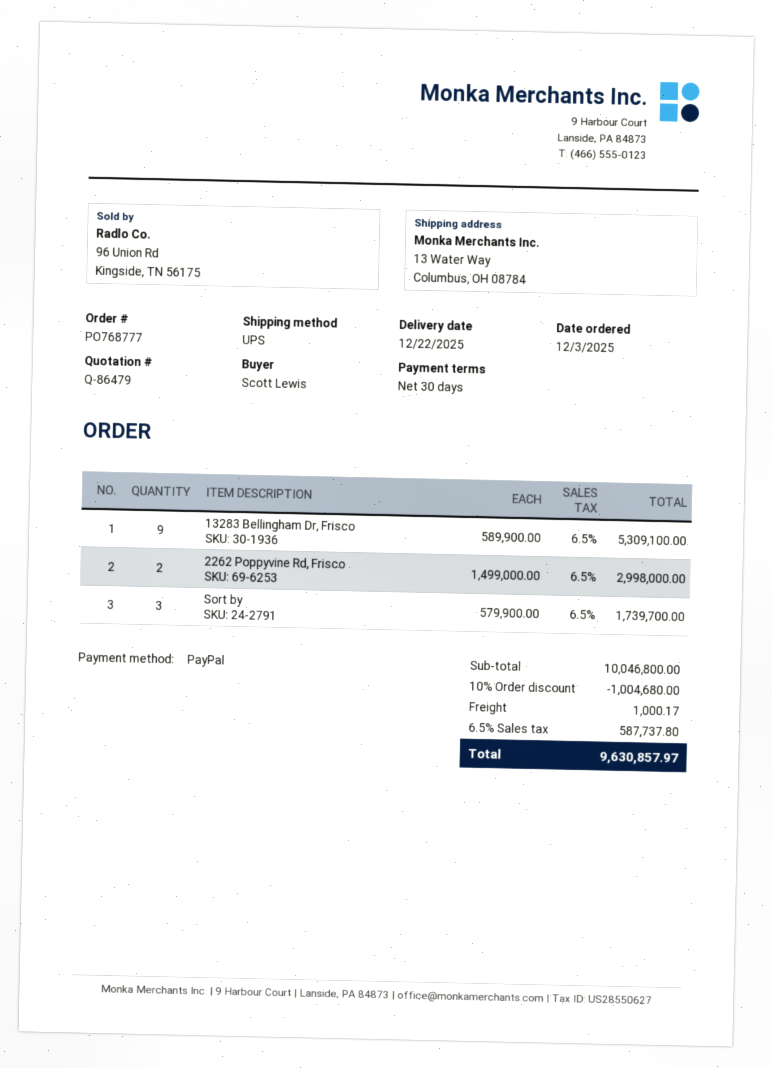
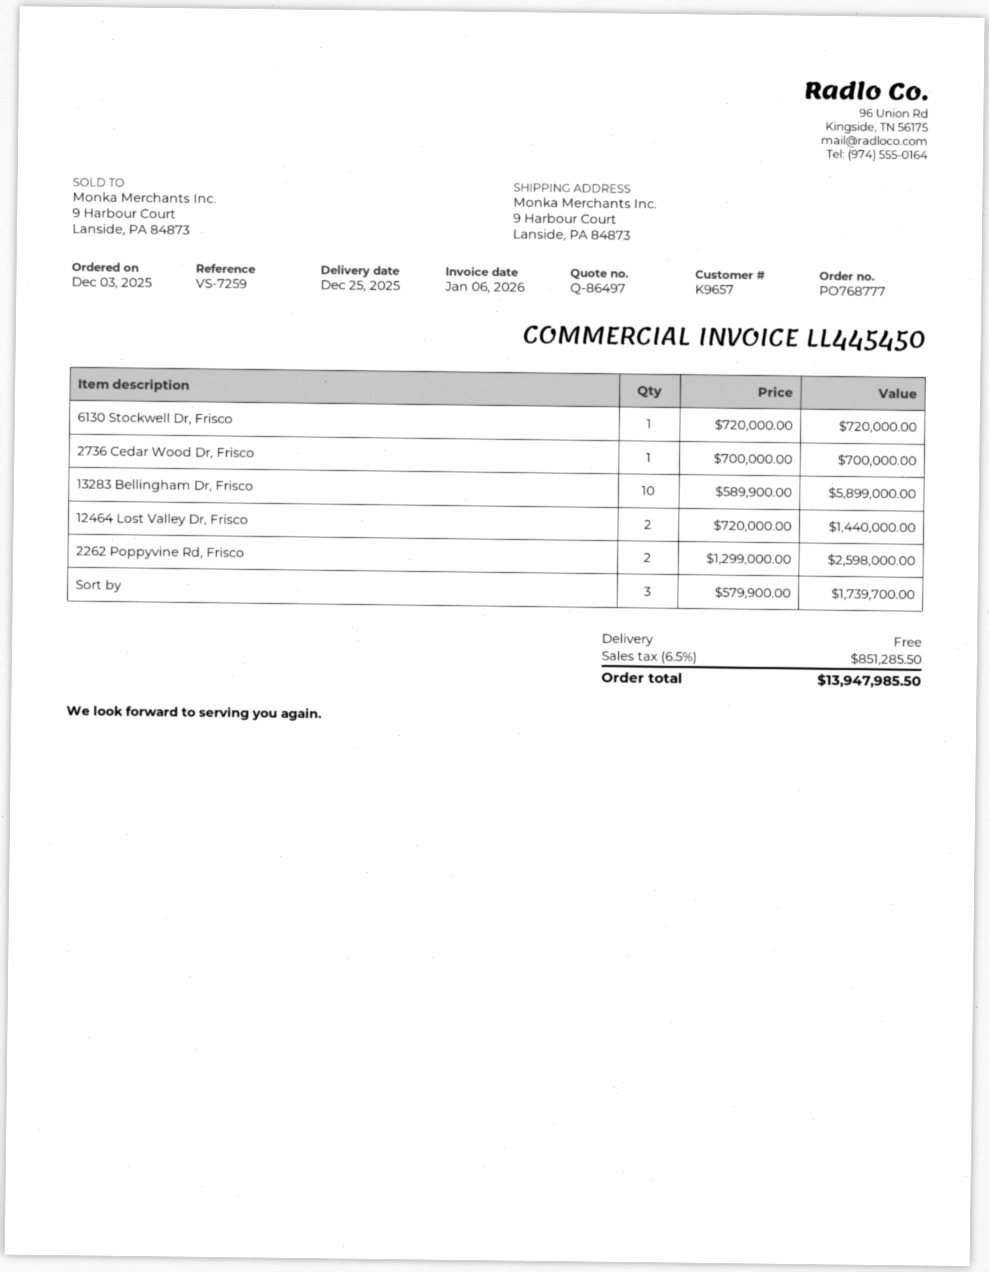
quote number: Q-86479 -> Q-86497
delivery date: 2025-12-22 -> 2025-12-25
ship to: 13 Water Way, Columbus, OH 08784 -> 9 Harbour Court, Lanside, PA 84873
13283 Bellingham Dr, Frisco: 9 x 589900.00 = 5309100.00 -> 10 x 589900.00 = 5899000.00
2262 Poppyvine Rd, Frisco: 2 x 1499000.00 = 2998000.00 -> 2 x 1299000.00 = 2598000.00
6130 Stockwell Dr, Frisco: none -> 1 x 720000.00 = 720000.00
2736 Cedar Wood Dr, Frisco: none -> 1 x 700000.00 = 700000.00
12464 Lost Valley Dr, Frisco: none -> 2 x 720000.00 = 1440000.00
discount: 10% = 1004680.00 -> none
shipping: 1000.17 -> 0.00
tax: 6.5% = 587737.80 -> 6.5% = 851285.50
total: 9630857.97 -> 13947985.50

